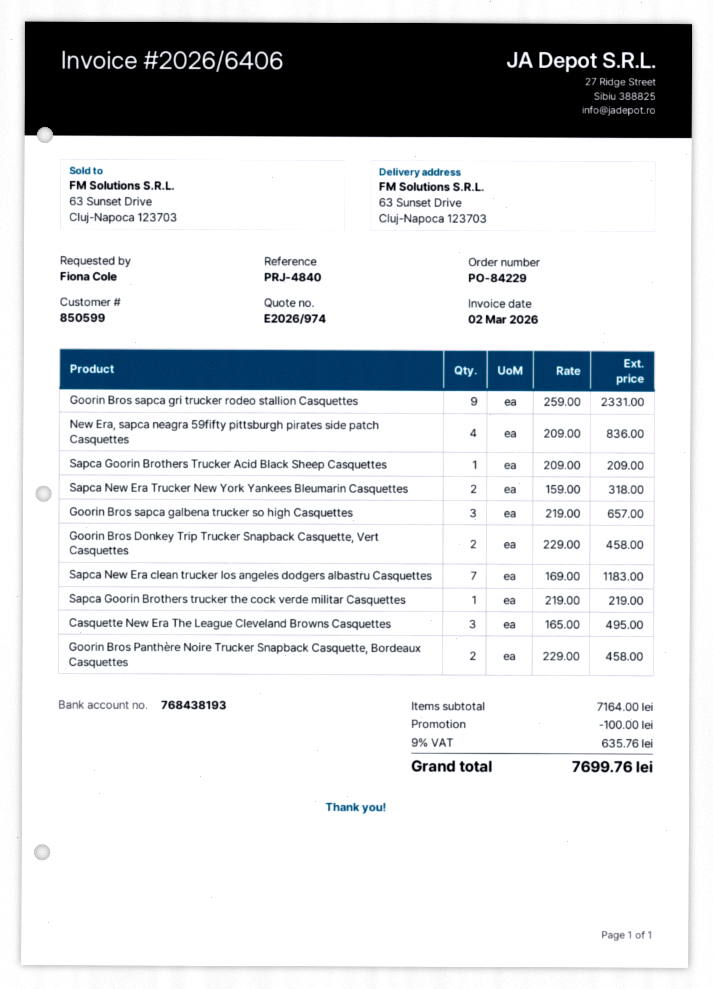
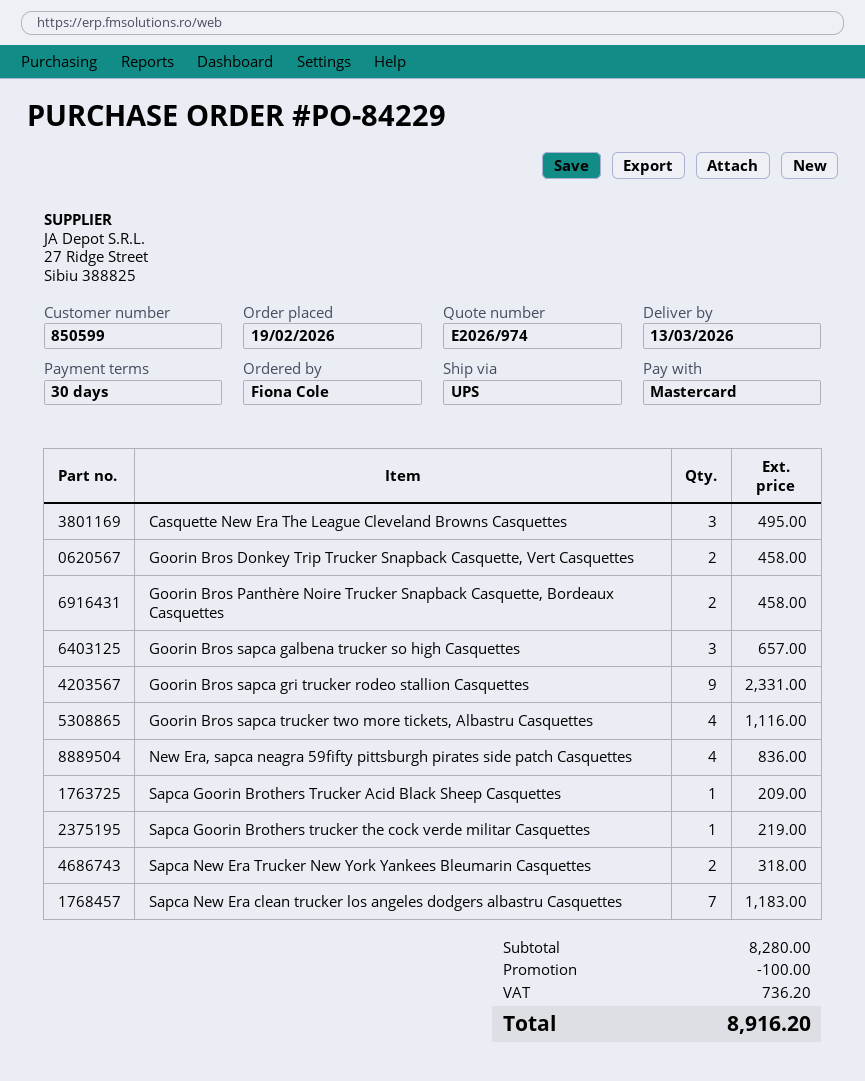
Goorin Bros sapca trucker two more tickets, Albastru Casquettes: none -> 4 for 1116.00
subtotal: 7164.00 -> 8280.00
tax: 635.76 -> 736.20
total: 7699.76 -> 8916.20

